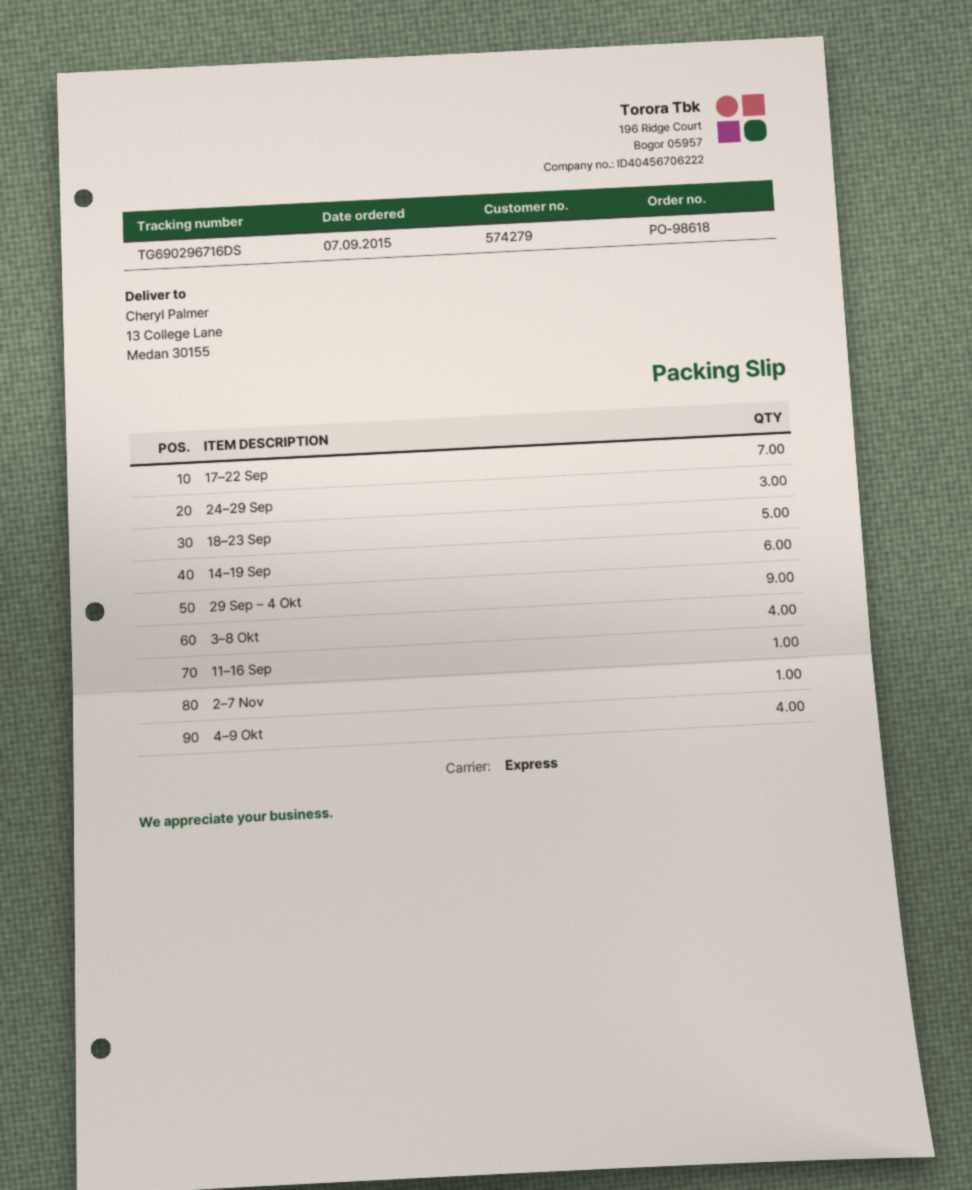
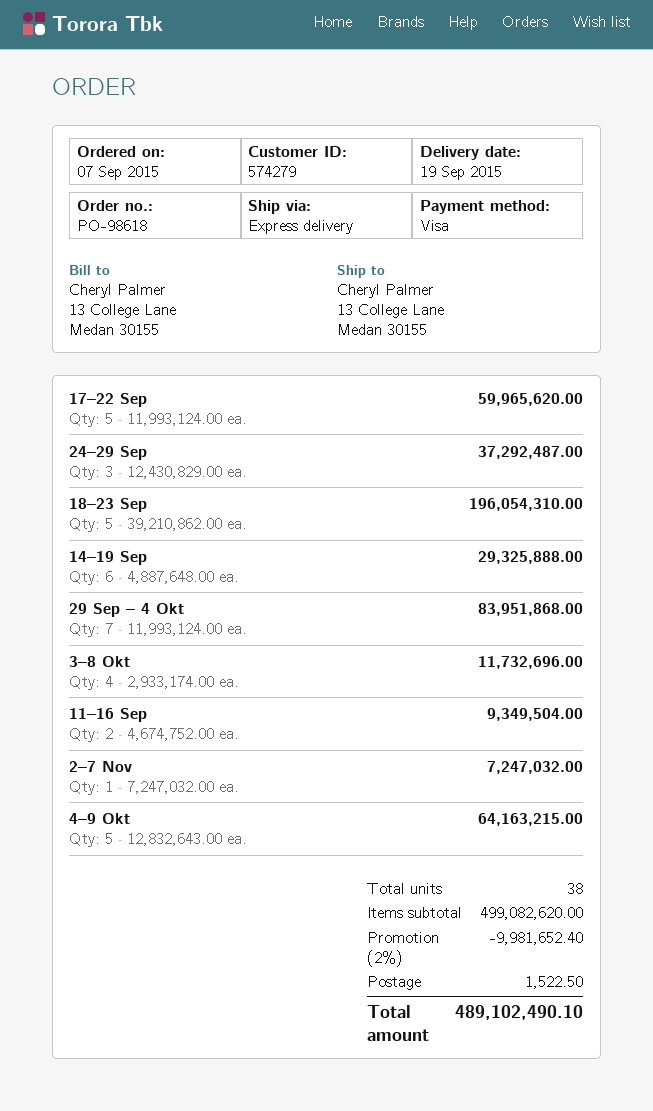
17–22 Sep: 7 -> 5
29 Sep – 4 Okt: 9 -> 7
11–16 Sep: 1 -> 2
4–9 Okt: 4 -> 5

